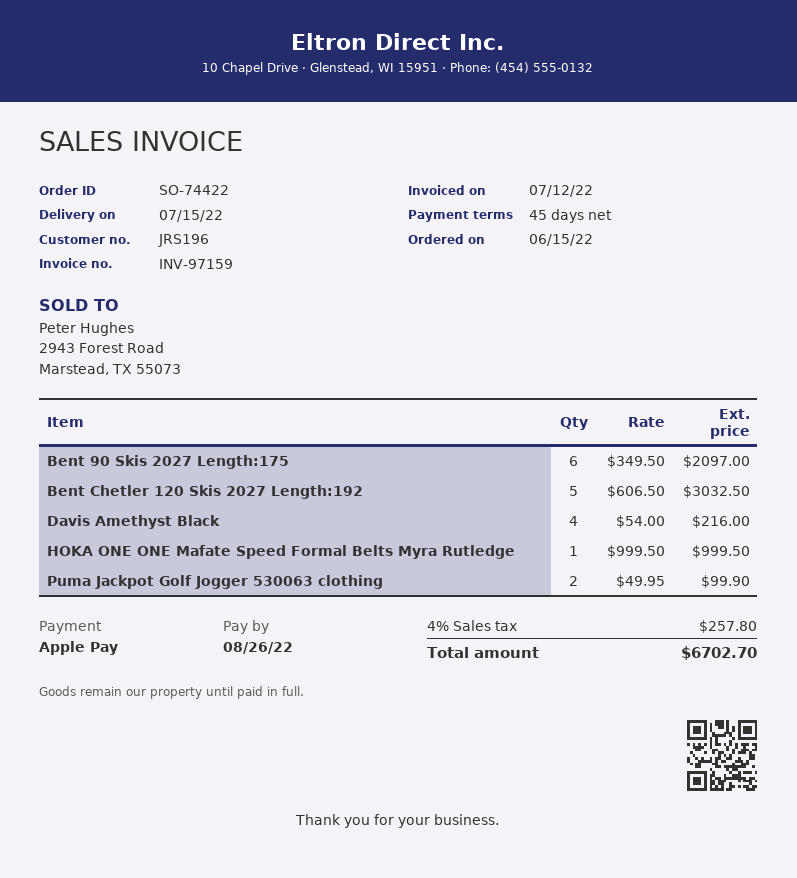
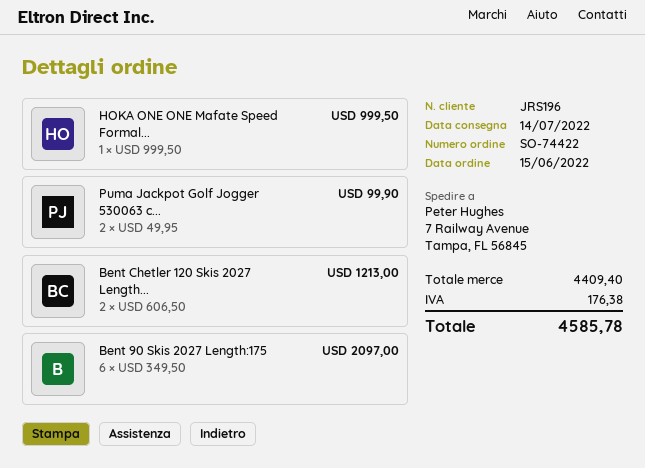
delivery date: 2022-07-15 -> 2022-07-14
Bent Chetler 120 Skis 2027 Length:192: 5 x 606.50 = 3032.50 -> 2 x 606.50 = 1213.00
Davis Amethyst Black: 4 x 54.00 = 216.00 -> none
tax: 257.80 -> 176.38
total: 6702.70 -> 4585.78

